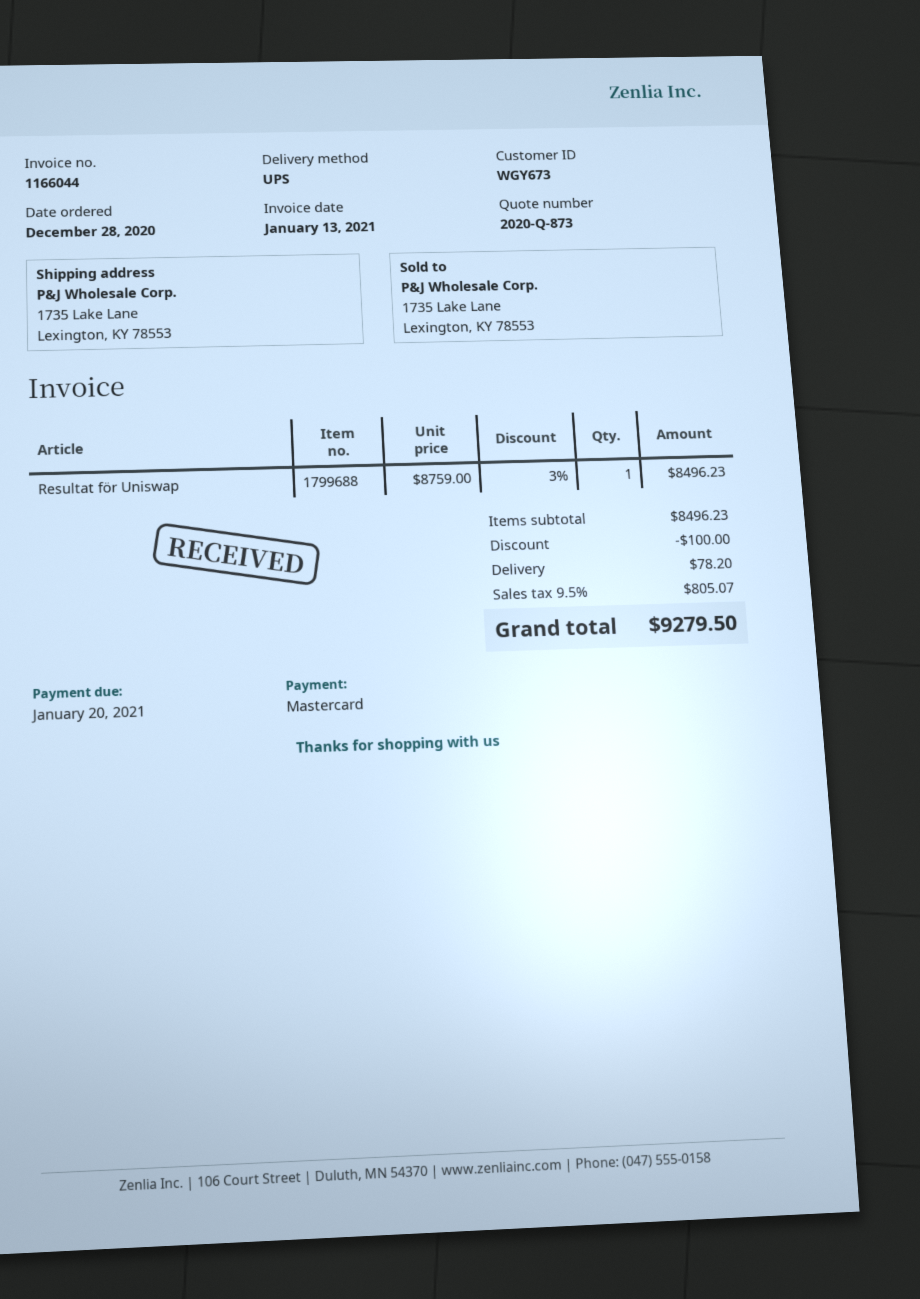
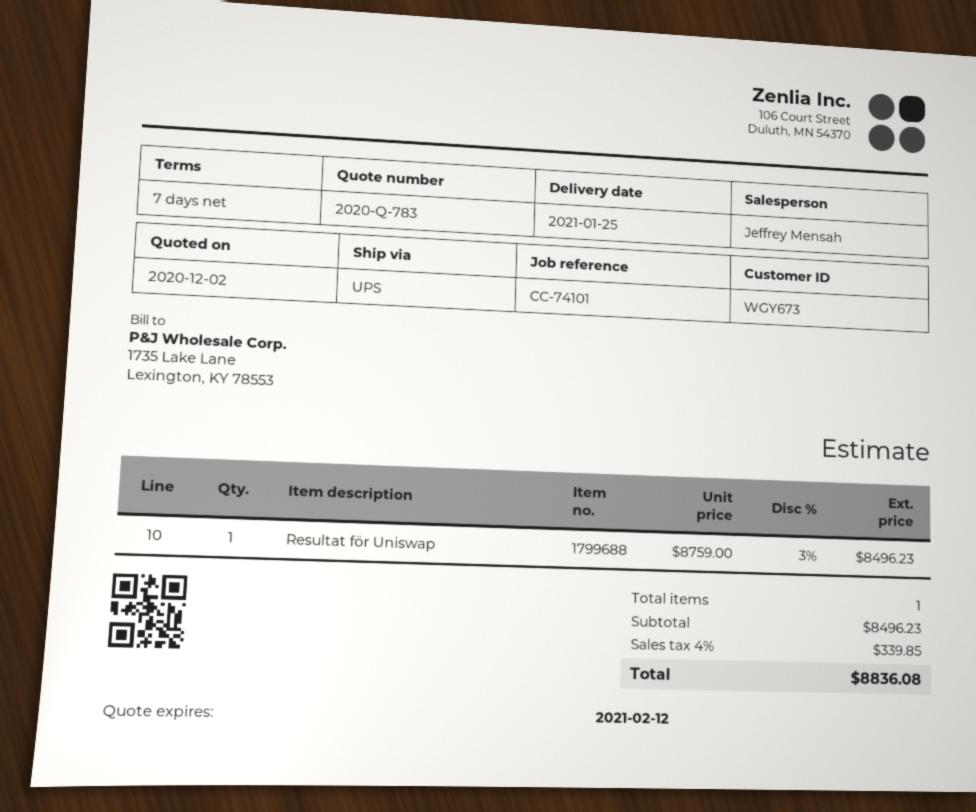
quote number: 2020-Q-873 -> 2020-Q-783
discount: 100.00 -> none
shipping: 78.20 -> none
tax: 9.5% = 805.07 -> 4% = 339.85
total: 9279.50 -> 8836.08

